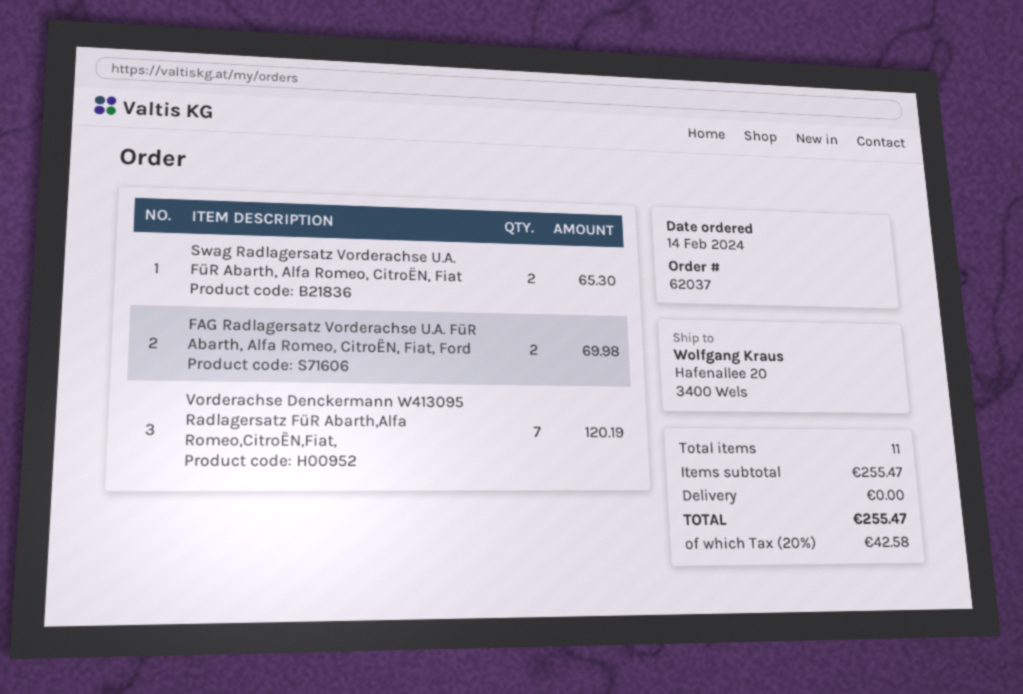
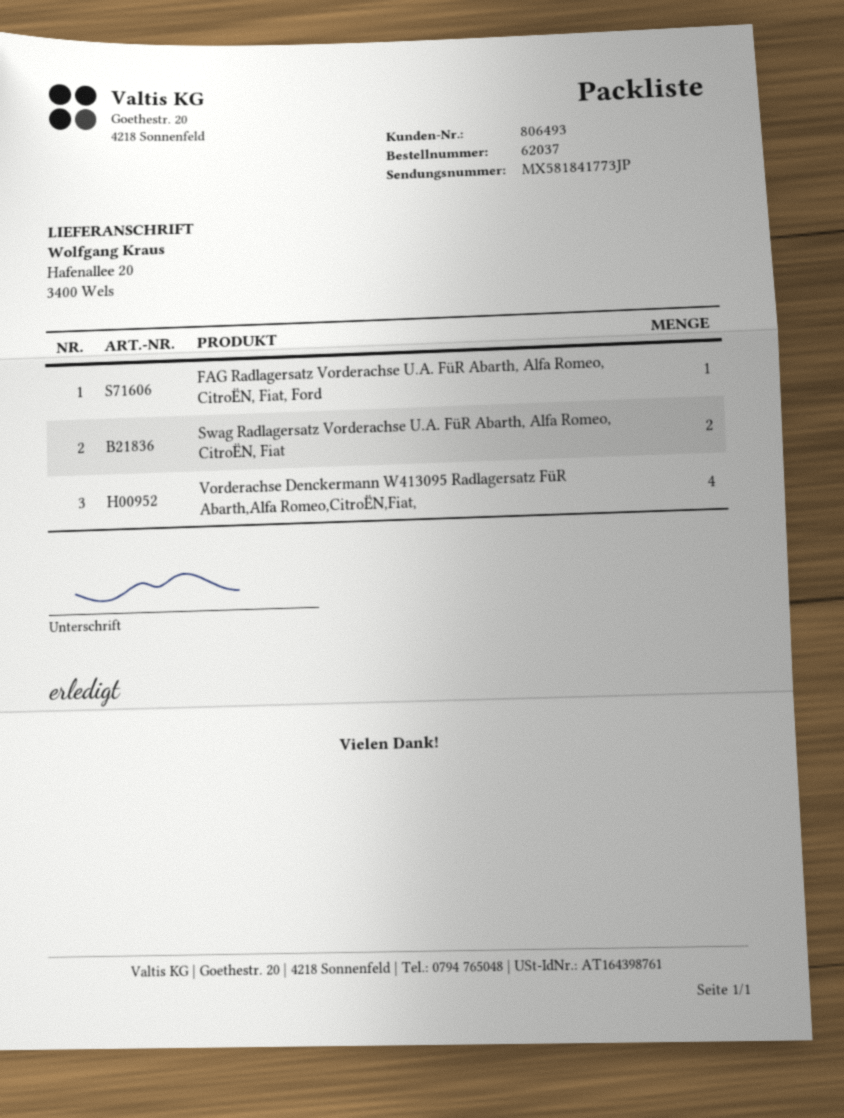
FAG Radlagersatz Vorderachse U.A. FüR Abarth, Alfa Romeo, CitroËN, Fiat, Ford: 2 -> 1
Vorderachse Denckermann W413095 Radlagersatz FüR Abarth,Alfa Romeo,CitroËN,Fiat,: 7 -> 4

